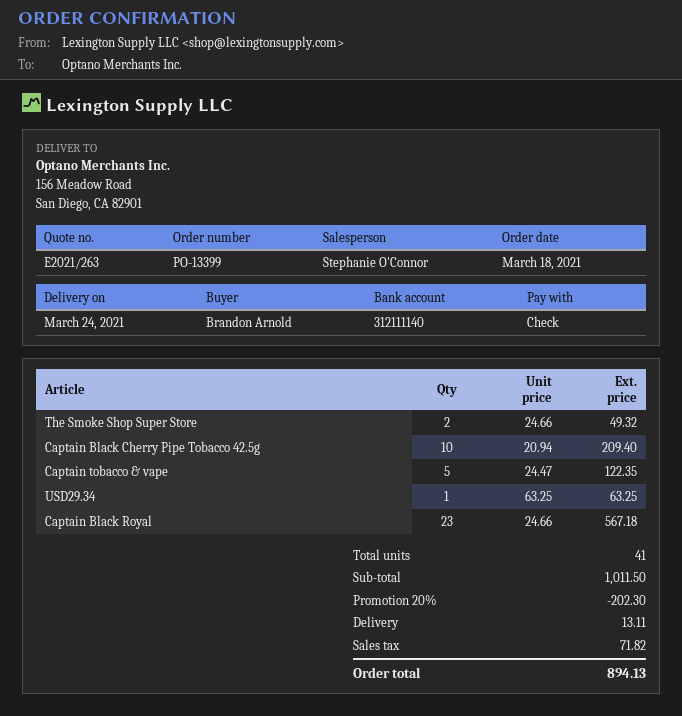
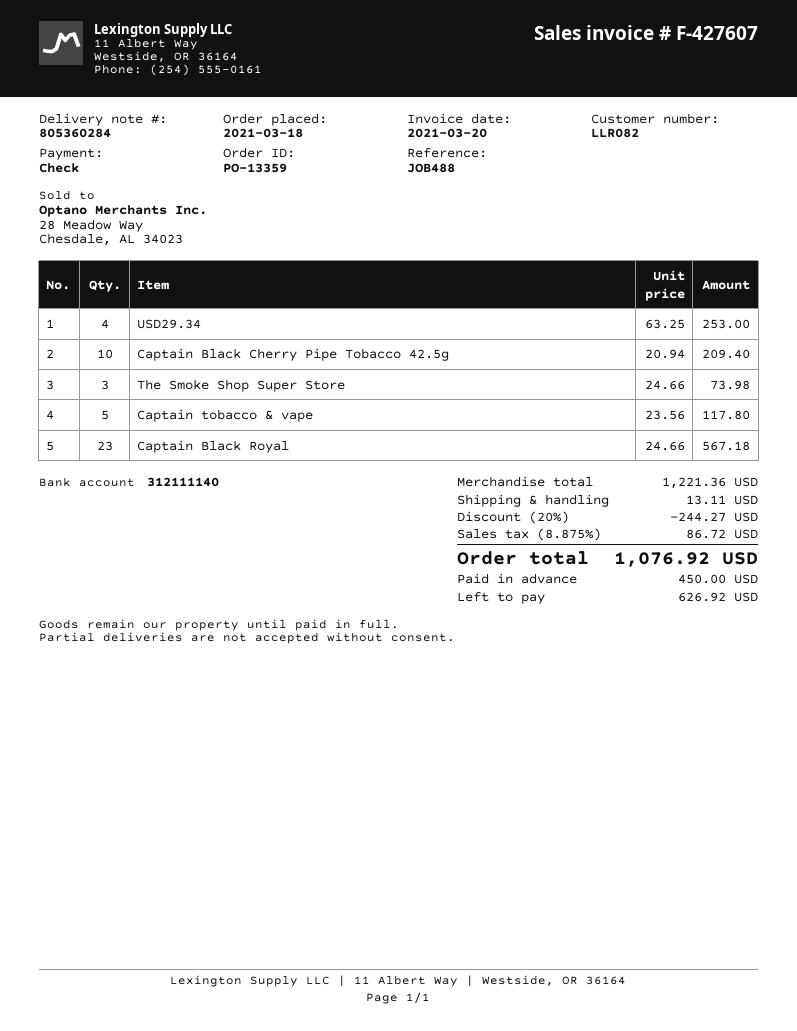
order number: PO-13399 -> PO-13359
The Smoke Shop Super Store: 2 x 24.66 = 49.32 -> 3 x 24.66 = 73.98
Captain tobacco & vape: 5 x 24.47 = 122.35 -> 5 x 23.56 = 117.80
USD29.34: 1 x 63.25 = 63.25 -> 4 x 63.25 = 253.00
subtotal: 1011.50 -> 1221.36
discount: 20% = 202.30 -> 20% = 244.27
tax: 71.82 -> 86.72
total: 894.13 -> 1076.92

